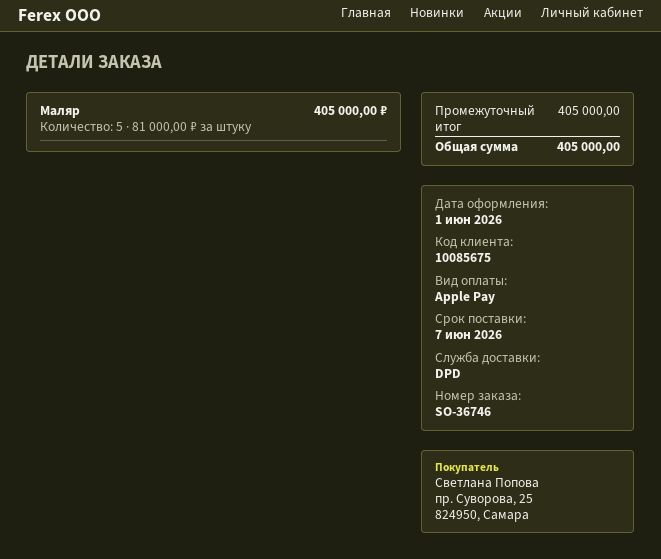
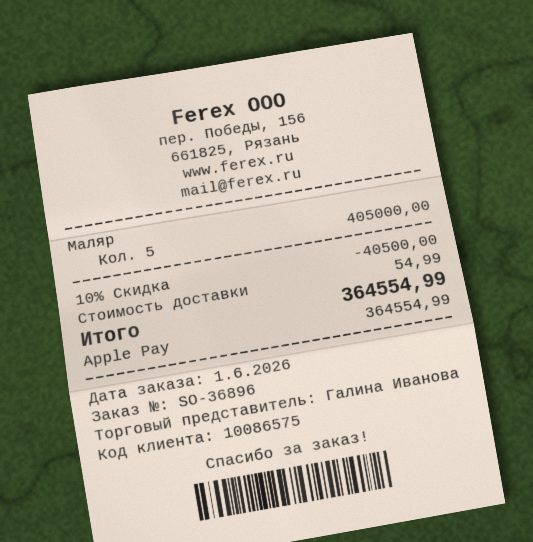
order number: SO-36746 -> SO-36896
customer number: 10085675 -> 10086575
discount: none -> 10% = 40500.00
shipping: none -> 54.99
total: 405000.00 -> 364554.99

